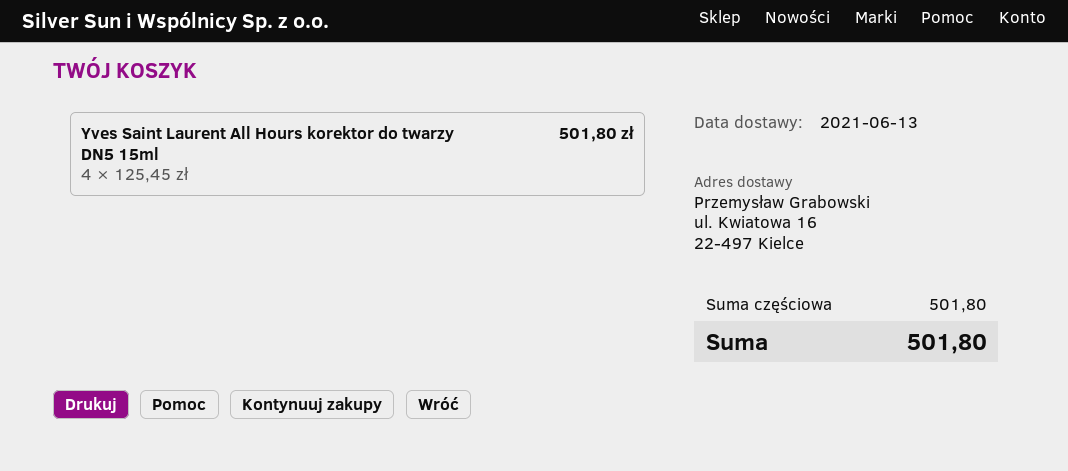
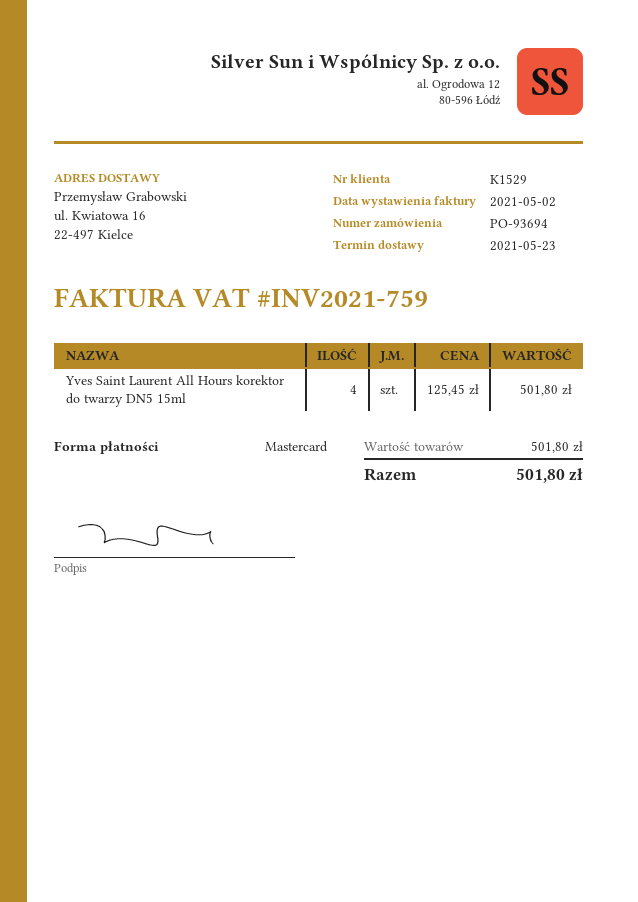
delivery date: 2021-06-13 -> 2021-05-23

